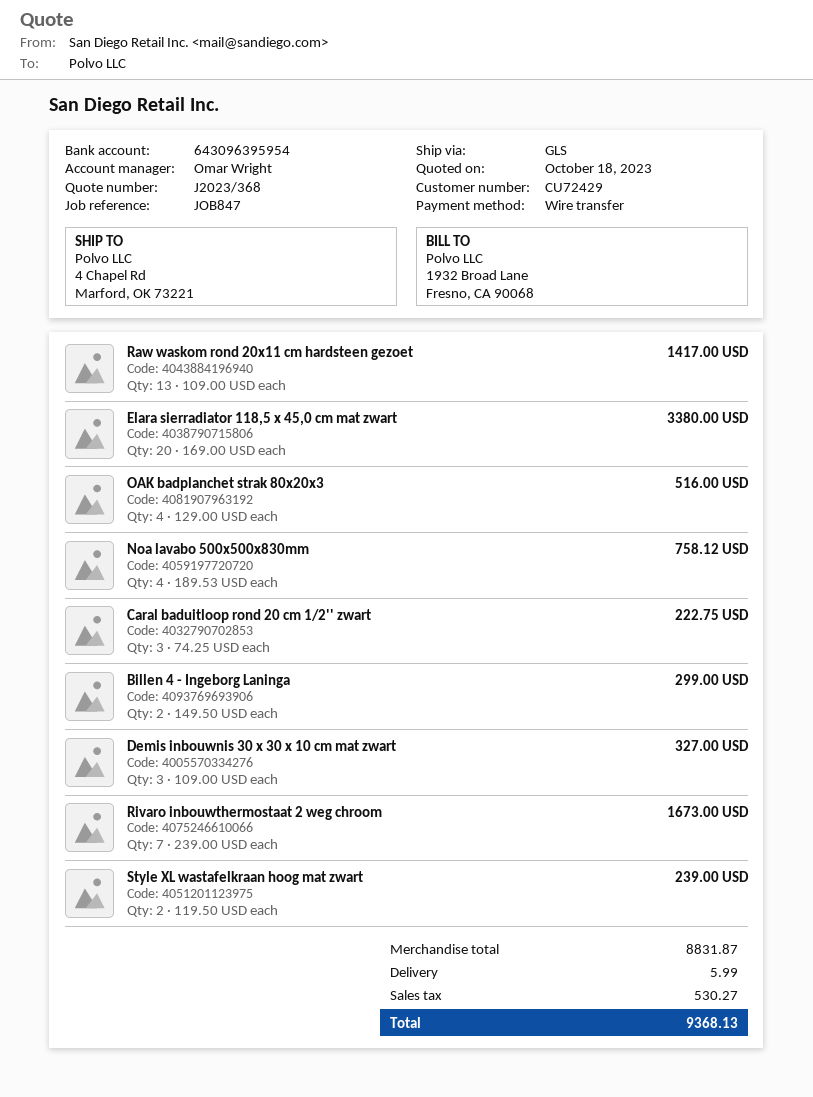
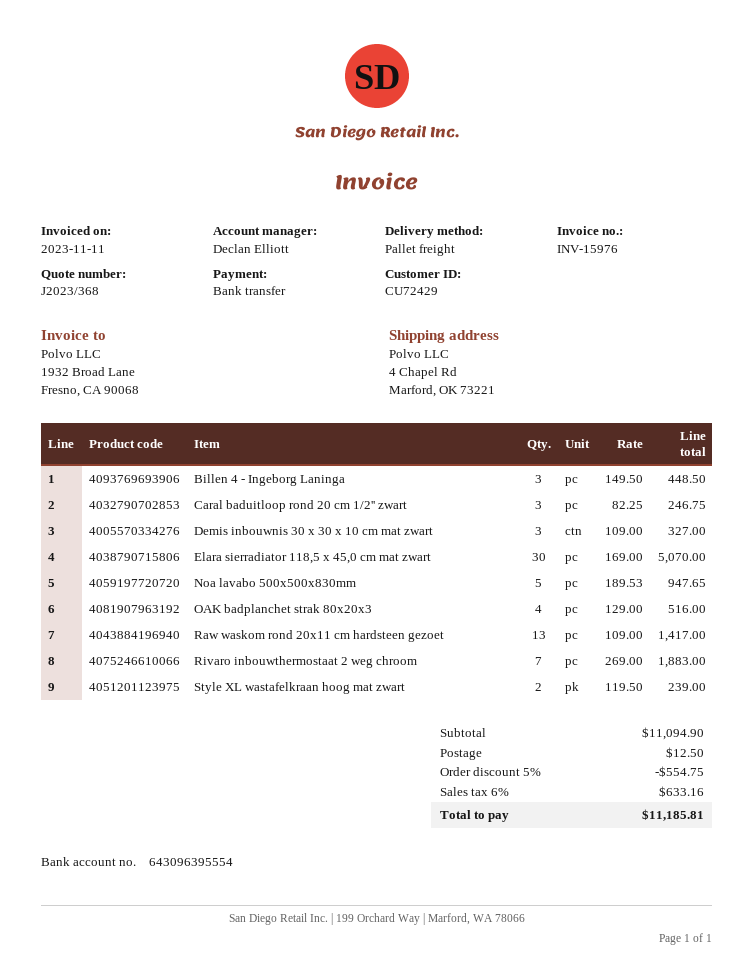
sales rep: Omar Wright -> Declan Elliott
bank account: 643096395954 -> 643096395554
shipping method: GLS -> pallet freight
Elara sierradiator 118,5 x 45,0 cm mat zwart: 20 x 169.00 = 3380.00 -> 30 x 169.00 = 5070.00
Noa lavabo 500x500x830mm: 4 x 189.53 = 758.12 -> 5 x 189.53 = 947.65
Caral baduitloop rond 20 cm 1/2'' zwart: 3 x 74.25 = 222.75 -> 3 x 82.25 = 246.75
Billen 4 - Ingeborg Laninga: 2 x 149.50 = 299.00 -> 3 x 149.50 = 448.50
Rivaro inbouwthermostaat 2 weg chroom: 7 x 239.00 = 1673.00 -> 7 x 269.00 = 1883.00
subtotal: 8831.87 -> 11094.90
discount: none -> 5% = 554.75
shipping: 5.99 -> 12.50
tax: 530.27 -> 633.16
total: 9368.13 -> 11185.81

